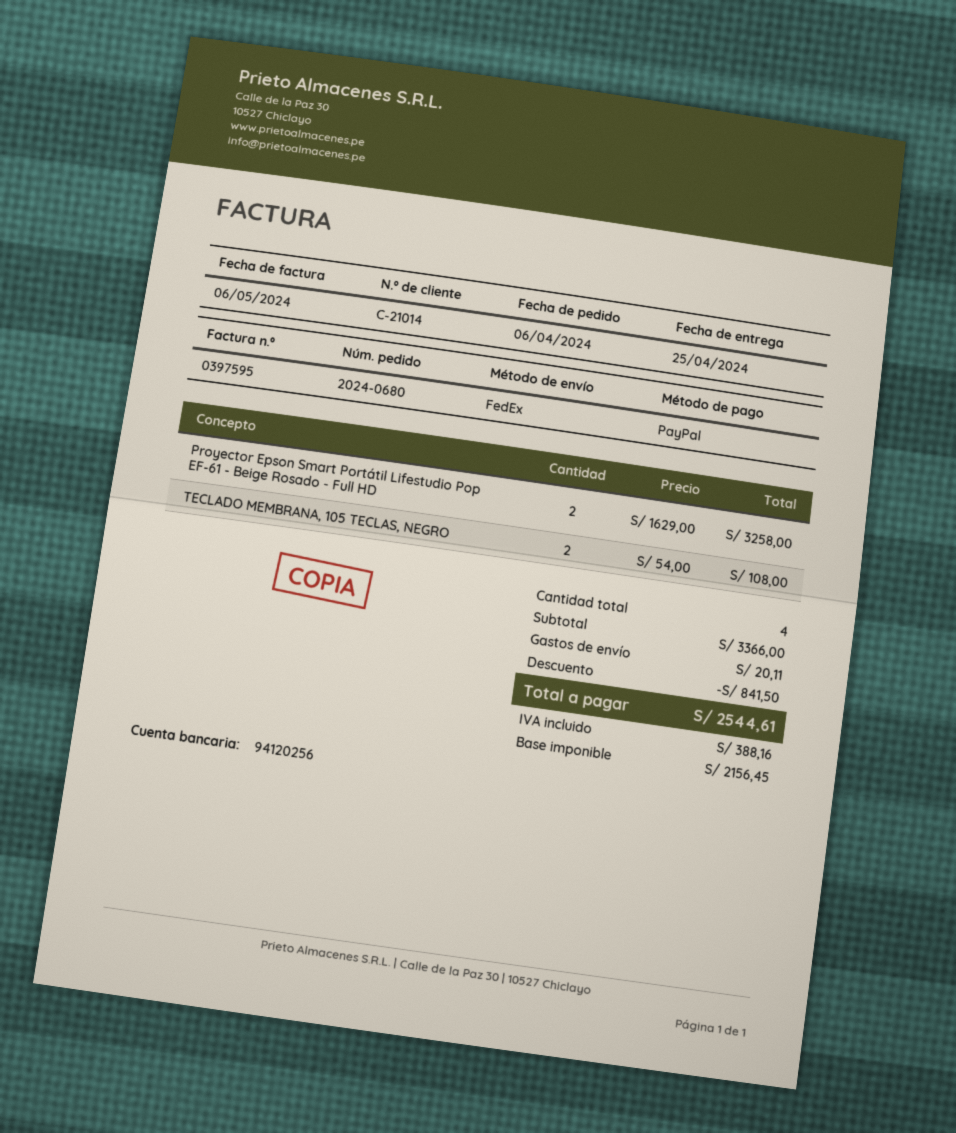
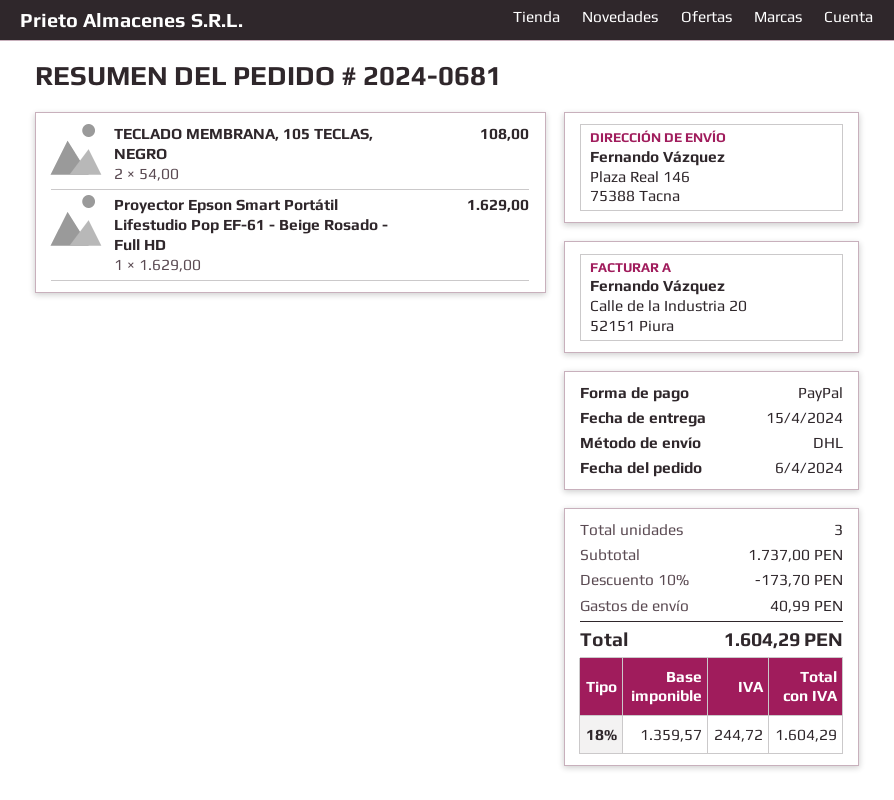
order number: 2024-0680 -> 2024-0681
delivery date: 2024-04-25 -> 2024-04-15
shipping method: FedEx -> DHL
Proyector Epson Smart Portátil Lifestudio Pop EF-61 - Beige Rosado - Full HD: 2 x 1629.00 = 3258.00 -> 1 x 1629.00 = 1629.00
total quantity: 4 -> 3
subtotal: 3366.00 -> 1737.00
discount: 841.50 -> 173.70
shipping: 20.11 -> 40.99
net: 2156.45 -> 1359.57
tax: 388.16 -> 244.72
total: 2544.61 -> 1604.29

